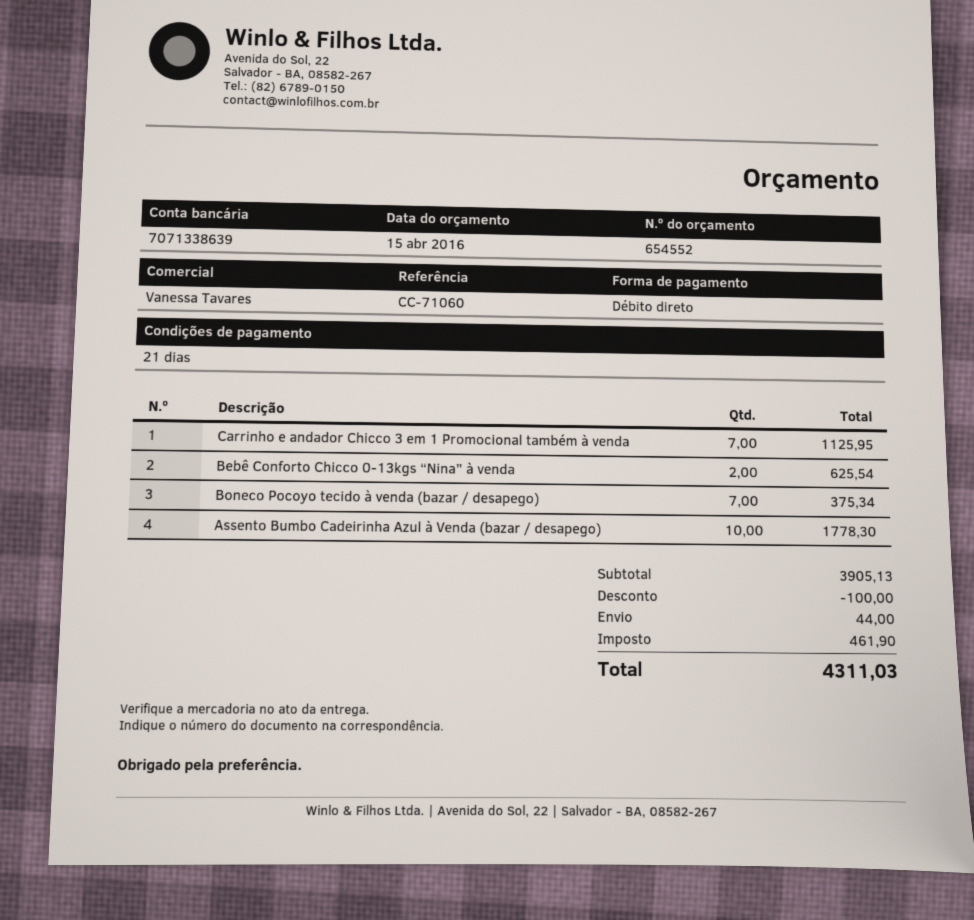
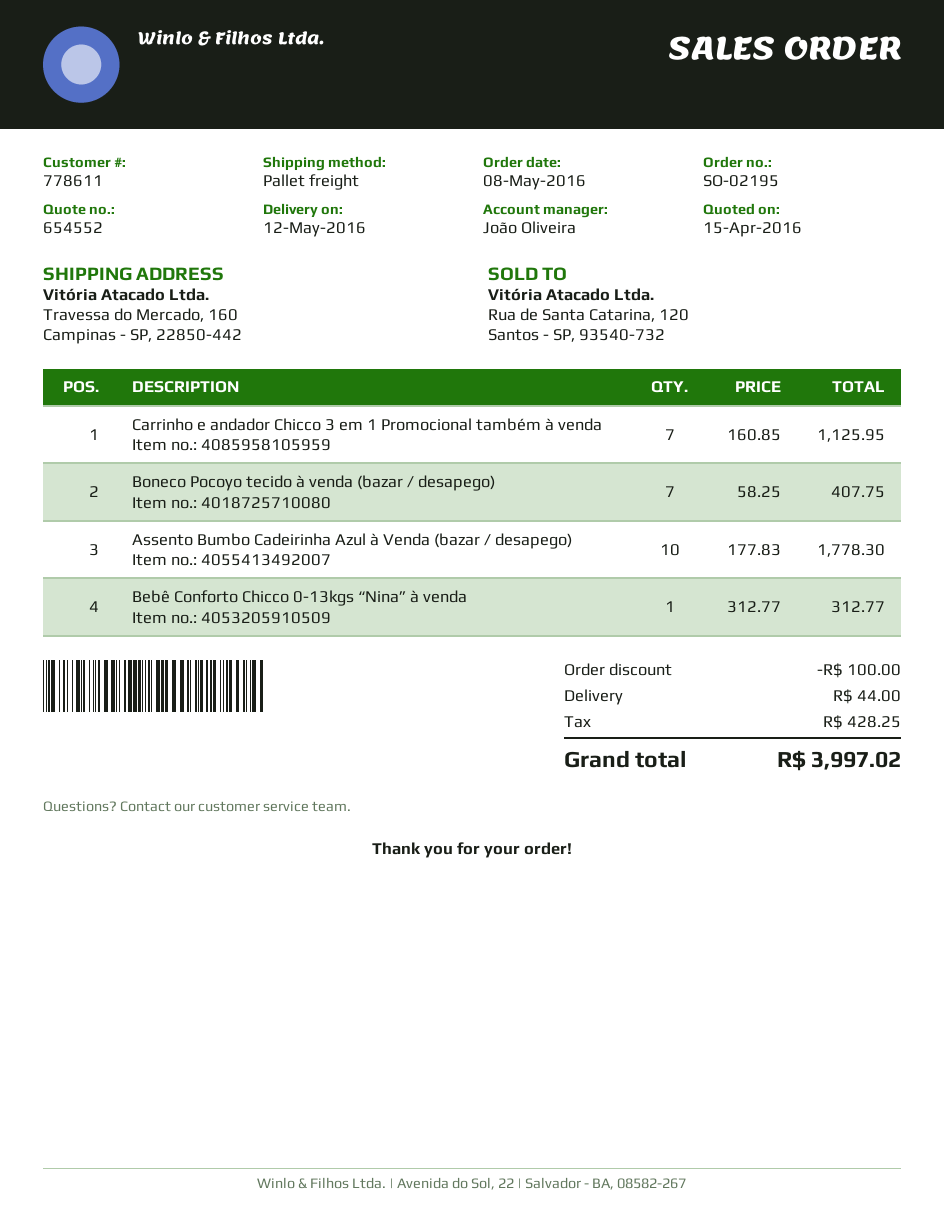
sales rep: Vanessa Tavares -> João Oliveira
Bebê Conforto Chicco 0-13kgs “Nina” à venda: 2 for 625.54 -> 1 for 312.77
Boneco Pocoyo tecido à venda (bazar / desapego): 7 for 375.34 -> 7 for 407.75
tax: 461.90 -> 428.25
total: 4311.03 -> 3997.02

